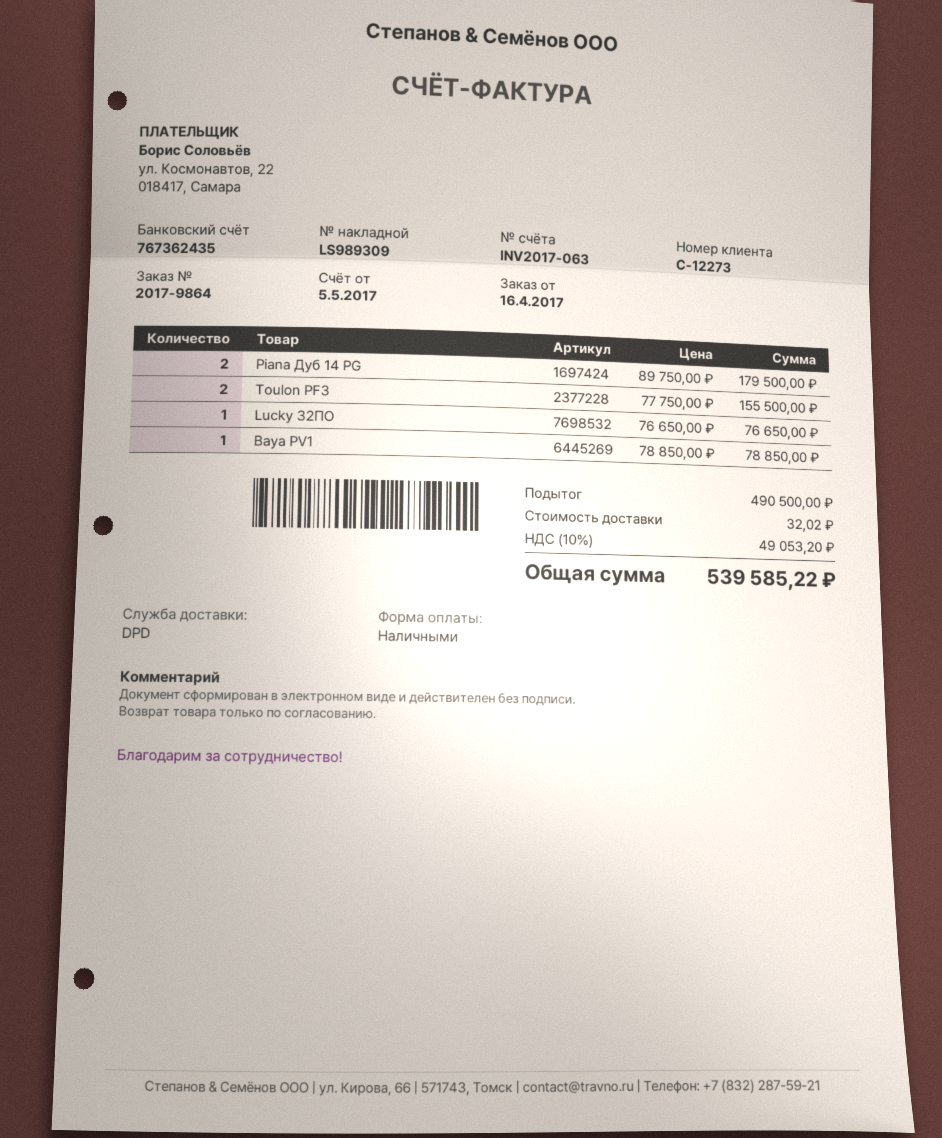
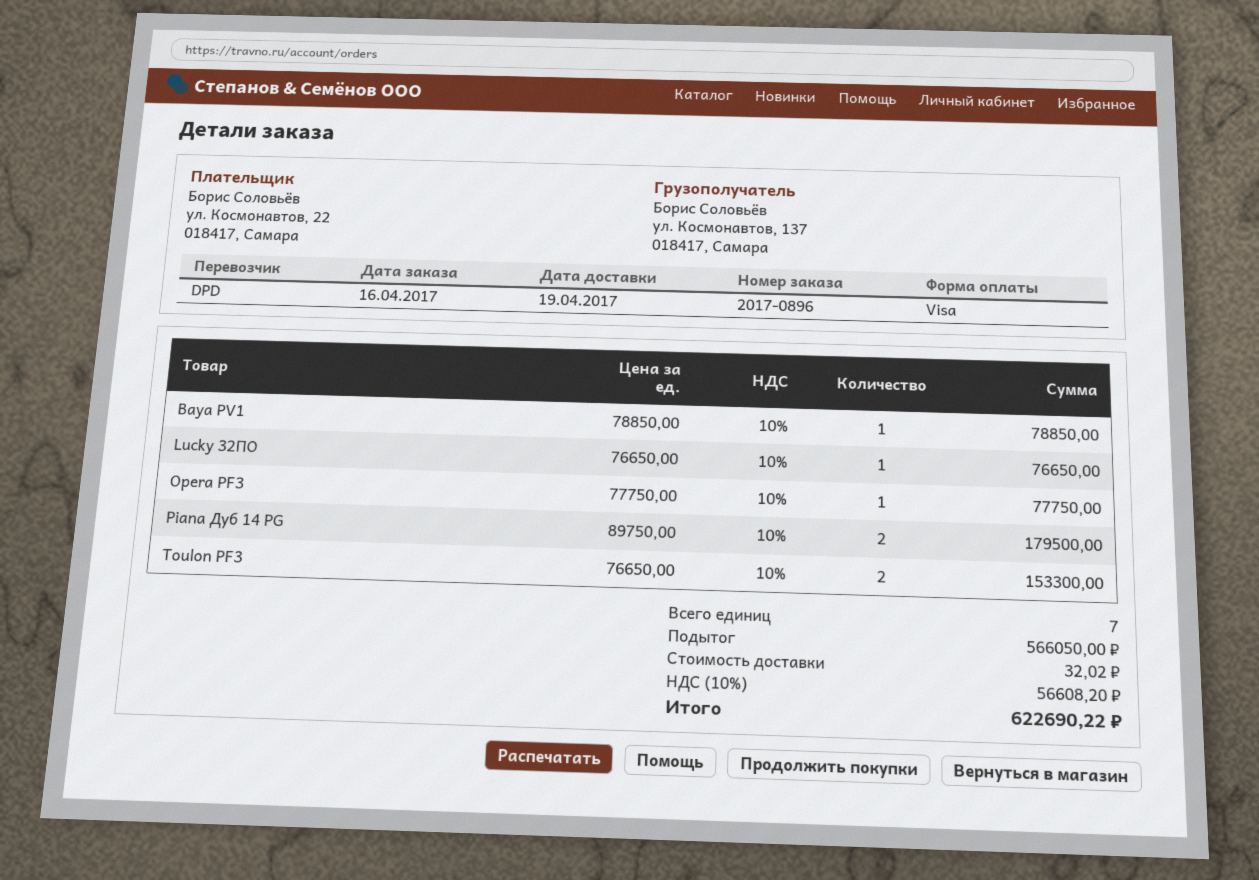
order number: 2017-9864 -> 2017-0896
payment method: cash -> Visa
Toulon PF3: 2 x 77750.00 = 155500.00 -> 2 x 76650.00 = 153300.00
Opera PF3: none -> 1 x 77750.00 = 77750.00
subtotal: 490500.00 -> 566050.00
tax: 10% = 49053.20 -> 10% = 56608.20
total: 539585.22 -> 622690.22

